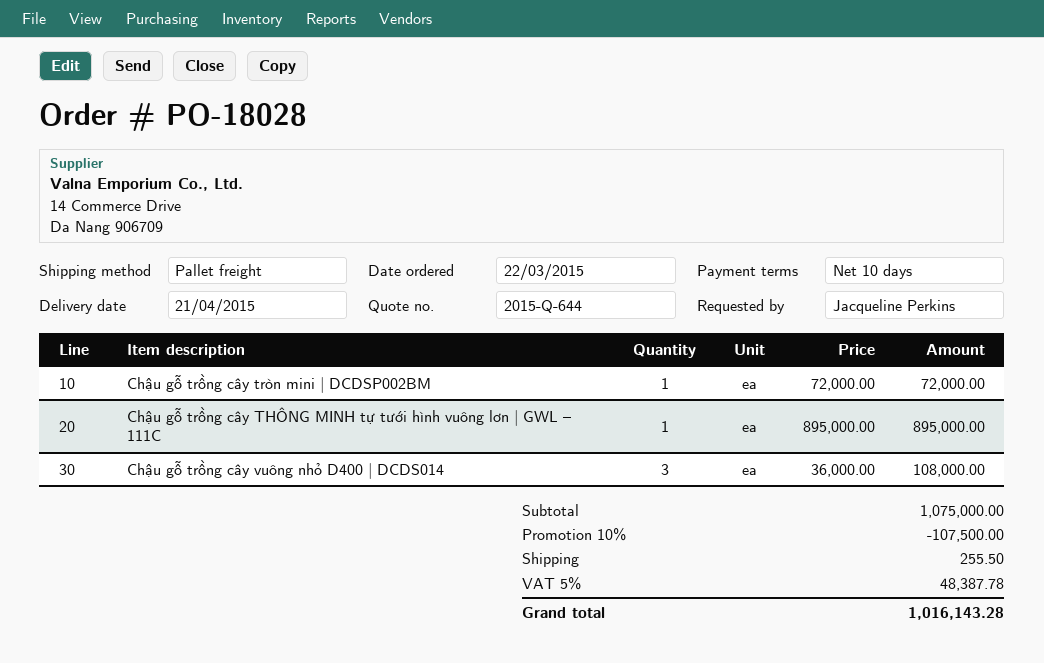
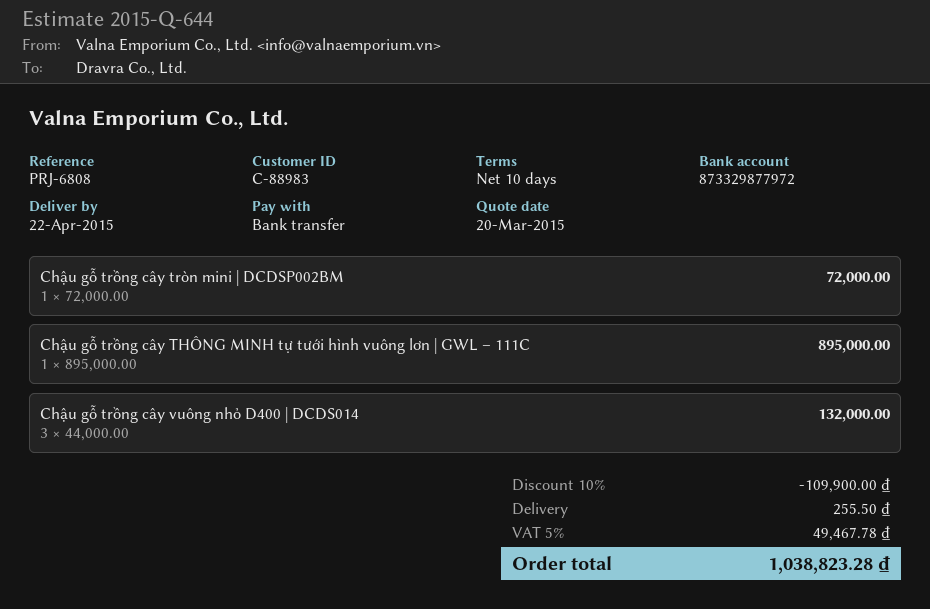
delivery date: 2015-04-21 -> 2015-04-22
Chậu gỗ trồng cây vuông nhỏ D400 | DCDS014: 3 x 36000.00 = 108000.00 -> 3 x 44000.00 = 132000.00
discount: 10% = 107500.00 -> 10% = 109900.00
tax: 5% = 48387.78 -> 5% = 49467.78
total: 1016143.28 -> 1038823.28

